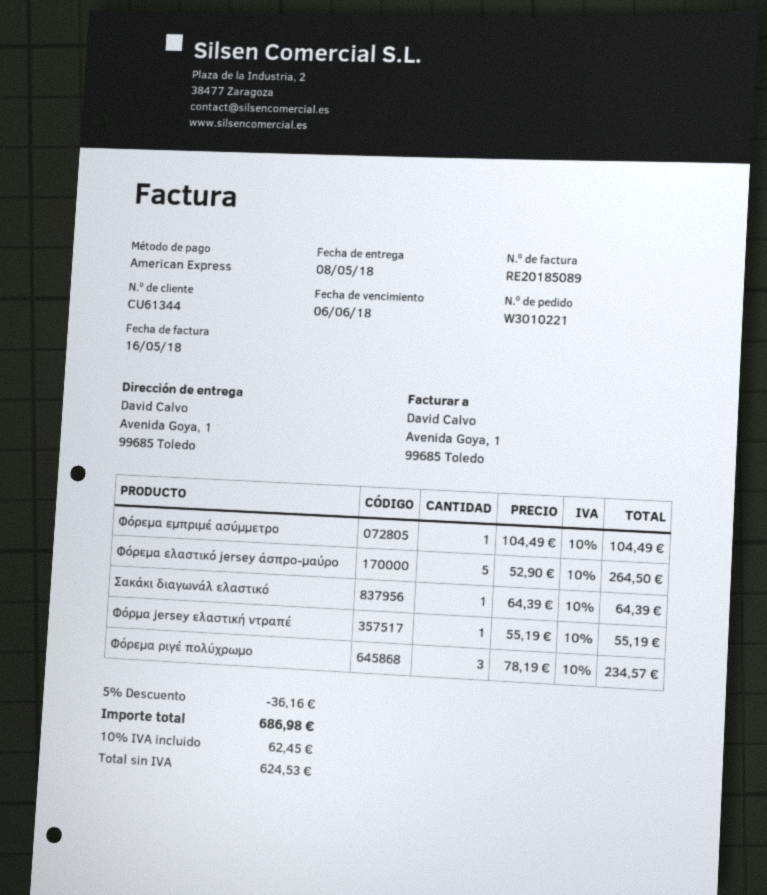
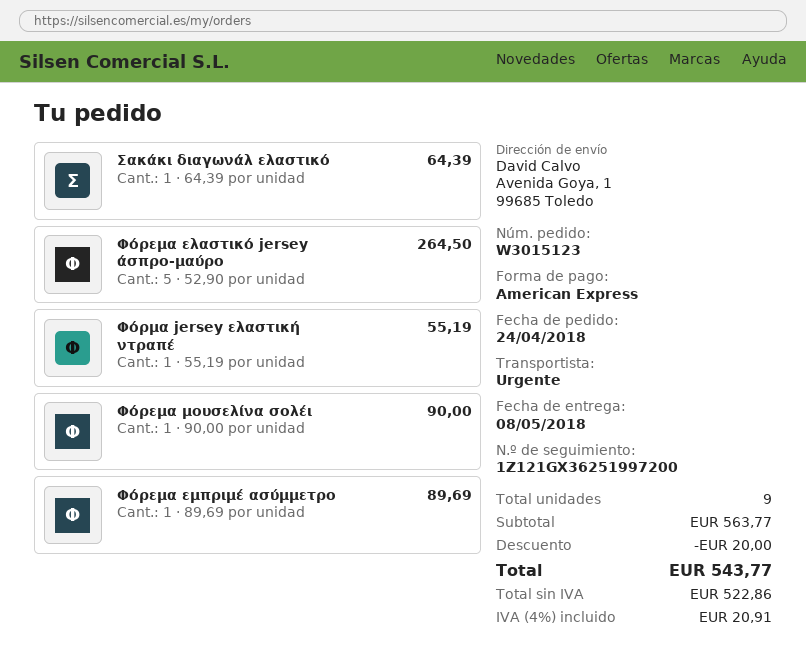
order number: W3010221 -> W3015123
Φόρεμα εμπριμέ ασύμμετρο: 1 x 104.49 = 104.49 -> 1 x 89.69 = 89.69
Φόρεμα ριγέ πολύχρωμο: 3 x 78.19 = 234.57 -> none
Φόρεμα μουσελίνα σολέι: none -> 1 x 90.00 = 90.00
discount: 36.16 -> 20.00
net: 624.53 -> 522.86
tax: 10% = 62.45 -> 4% = 20.91
total: 686.98 -> 543.77

